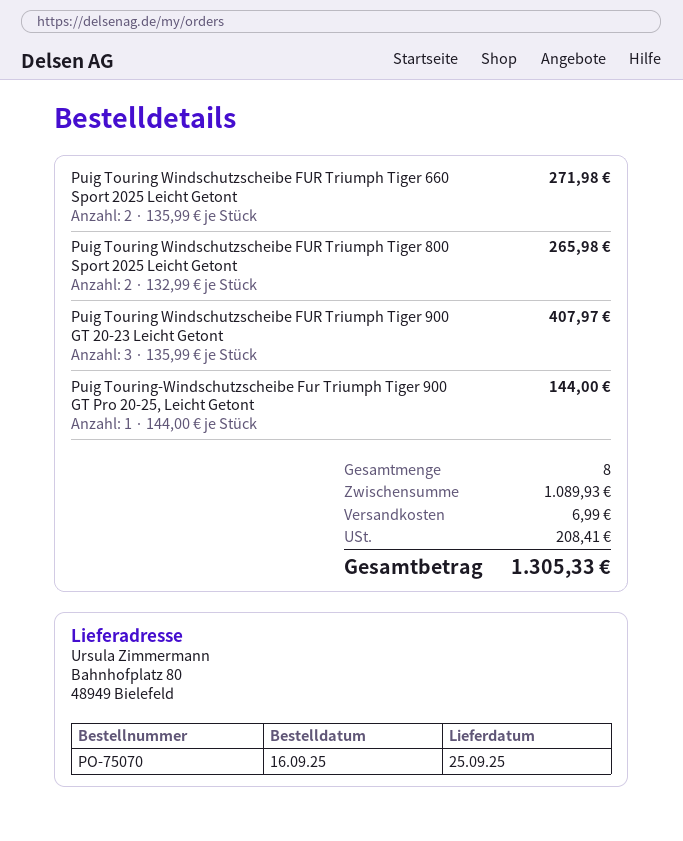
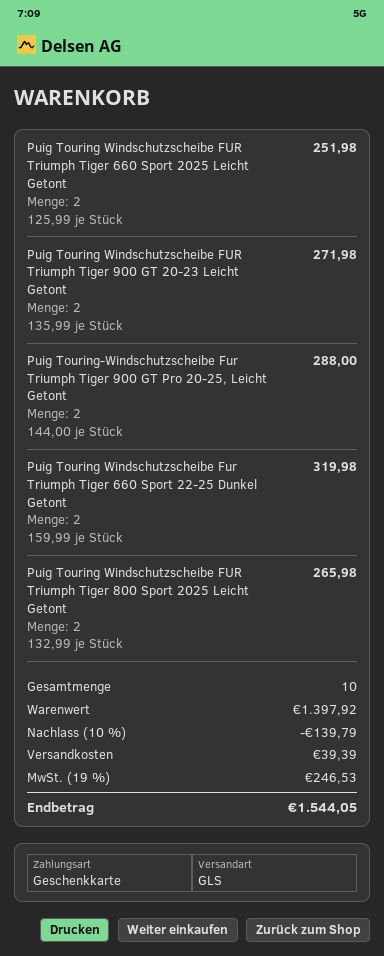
Puig Touring Windschutzscheibe FUR Triumph Tiger 660 Sport 2025 Leicht Getont: 2 x 135.99 = 271.98 -> 2 x 125.99 = 251.98
Puig Touring Windschutzscheibe FUR Triumph Tiger 900 GT 20-23 Leicht Getont: 3 x 135.99 = 407.97 -> 2 x 135.99 = 271.98
Puig Touring-Windschutzscheibe Fur Triumph Tiger 900 GT Pro 20-25, Leicht Getont: 1 x 144.00 = 144.00 -> 2 x 144.00 = 288.00
Puig Touring Windschutzscheibe Fur Triumph Tiger 660 Sport 22-25 Dunkel Getont: none -> 2 x 159.99 = 319.98
total quantity: 8 -> 10
subtotal: 1089.93 -> 1397.92
discount: none -> 10% = 139.79
shipping: 6.99 -> 39.39
tax: 208.41 -> 246.53
total: 1305.33 -> 1544.05

